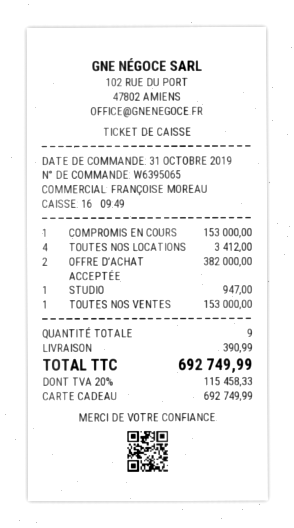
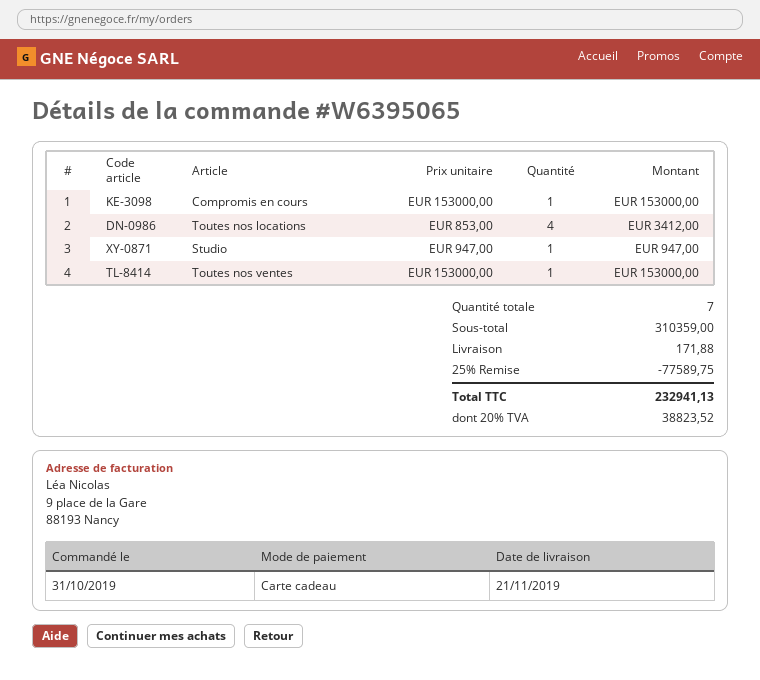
OFFRE D’ACHAT ACCEPTÉE: 2 for 382000.00 -> none
total quantity: 9 -> 7
discount: none -> 25% = 77589.75
shipping: 390.99 -> 171.88
tax: 20% = 115458.33 -> 20% = 38823.52
total: 692749.99 -> 232941.13

